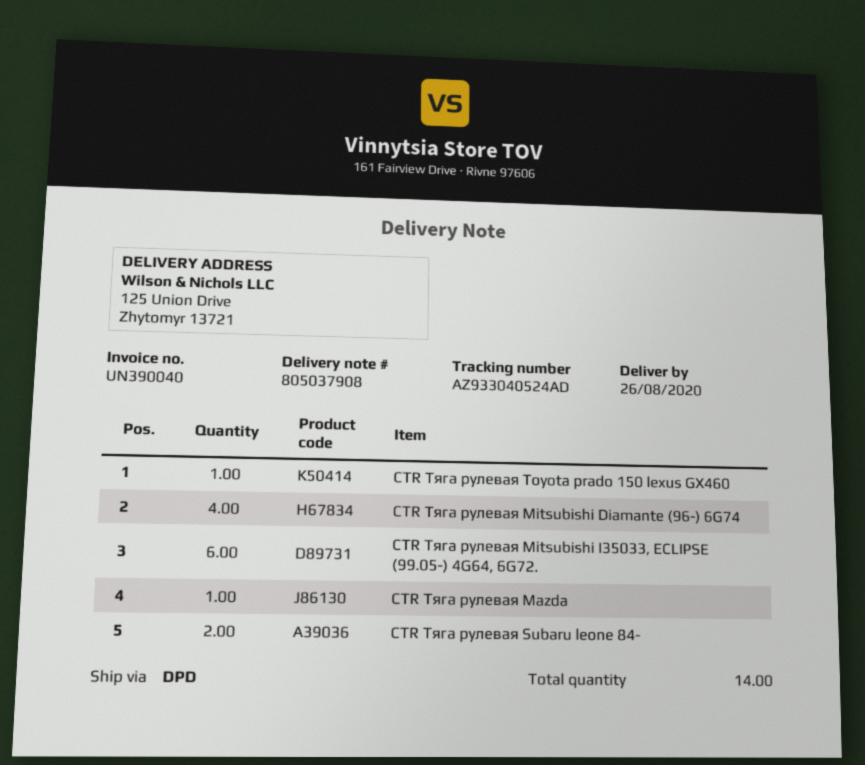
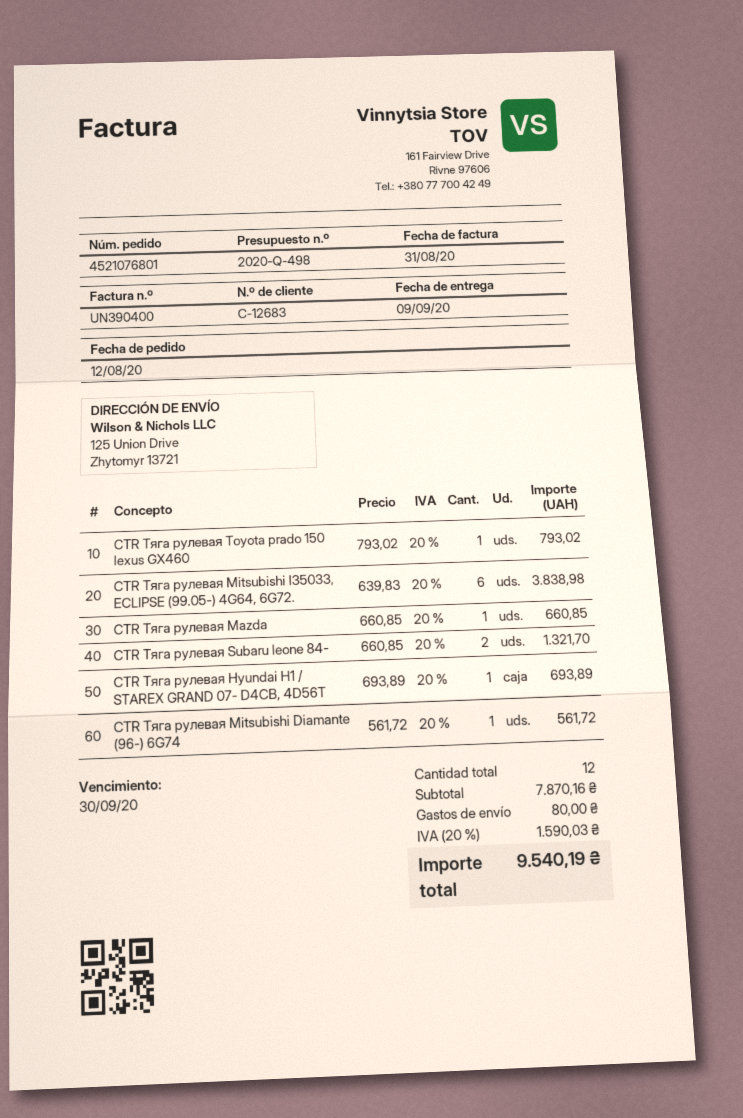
delivery date: 2020-08-26 -> 2020-09-09
invoice number: UN390040 -> UN390400
CTR Тяга рулевая Mitsubishi Diamante (96-) 6G74: 4 -> 1
CTR Тяга рулевая Hyundai H1 / STAREX GRAND 07- D4CB, 4D56T: none -> 1
total quantity: 14 -> 12

